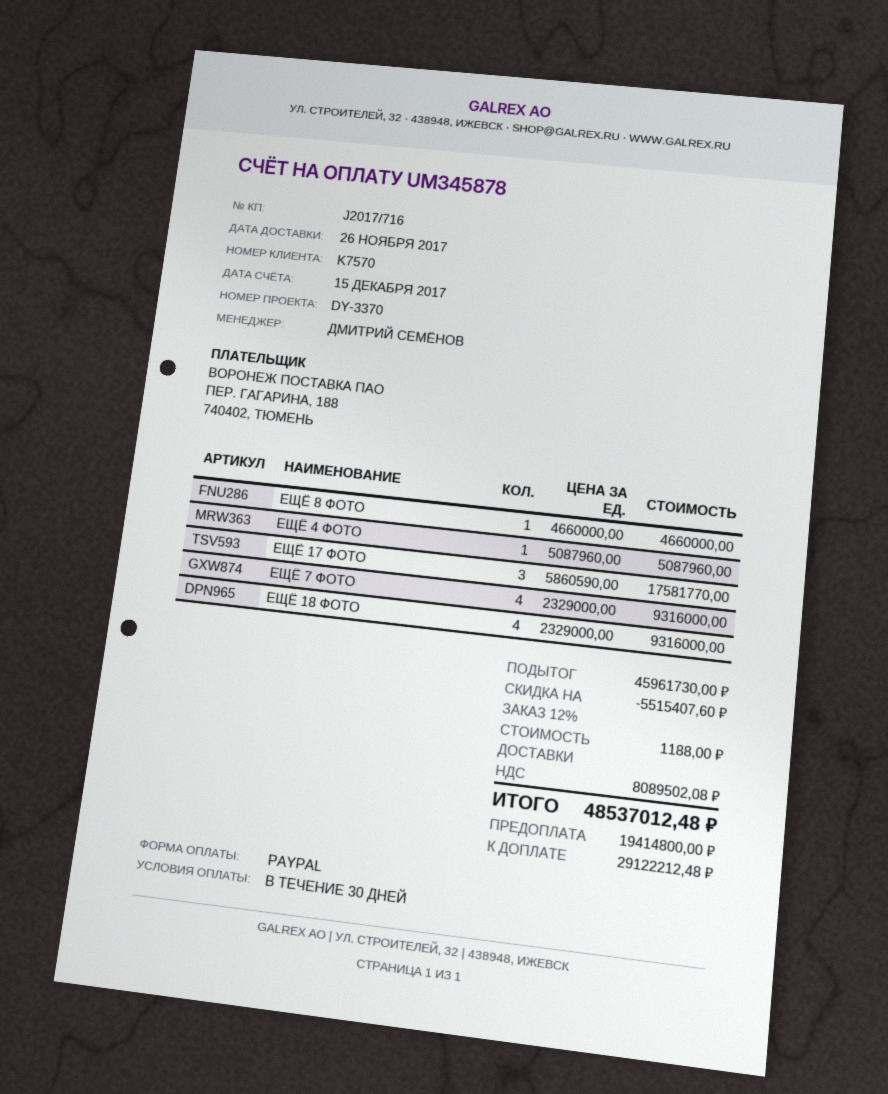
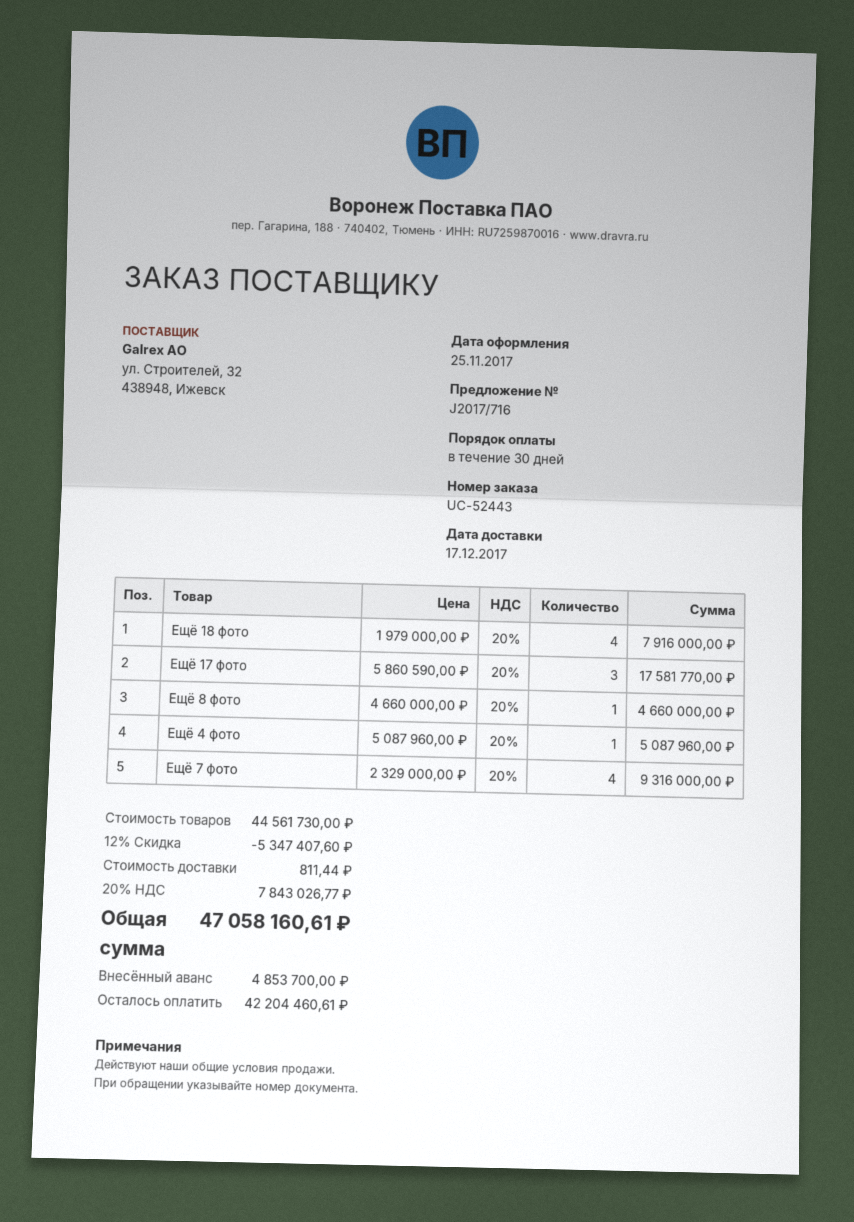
delivery date: 2017-11-26 -> 2017-12-17
ЕЩЁ 18 ФОТО: 4 x 2329000.00 = 9316000.00 -> 4 x 1979000.00 = 7916000.00
subtotal: 45961730.00 -> 44561730.00
discount: 12% = 5515407.60 -> 12% = 5347407.60
shipping: 1188.00 -> 811.44
tax: 8089502.08 -> 7843026.77
total: 48537012.48 -> 47058160.61
deposit: 19414800.00 -> 4853700.00
balance: 29122212.48 -> 42204460.61

